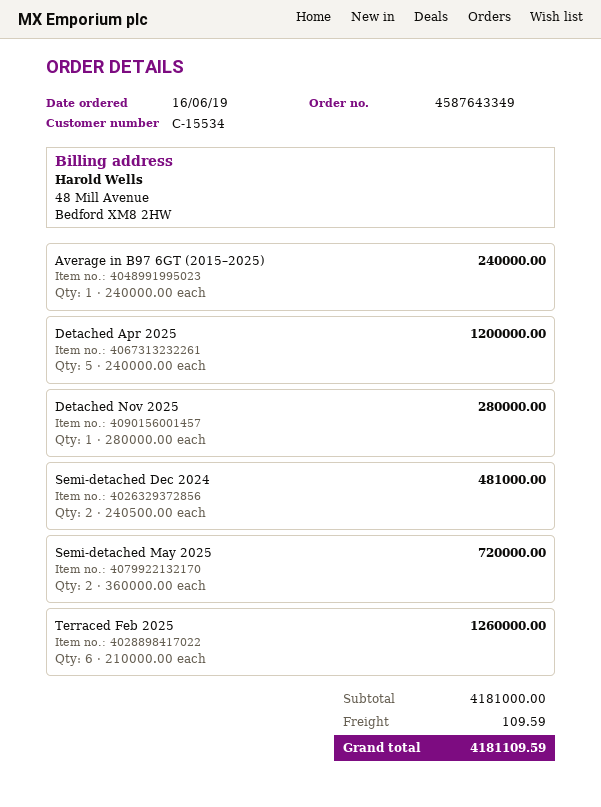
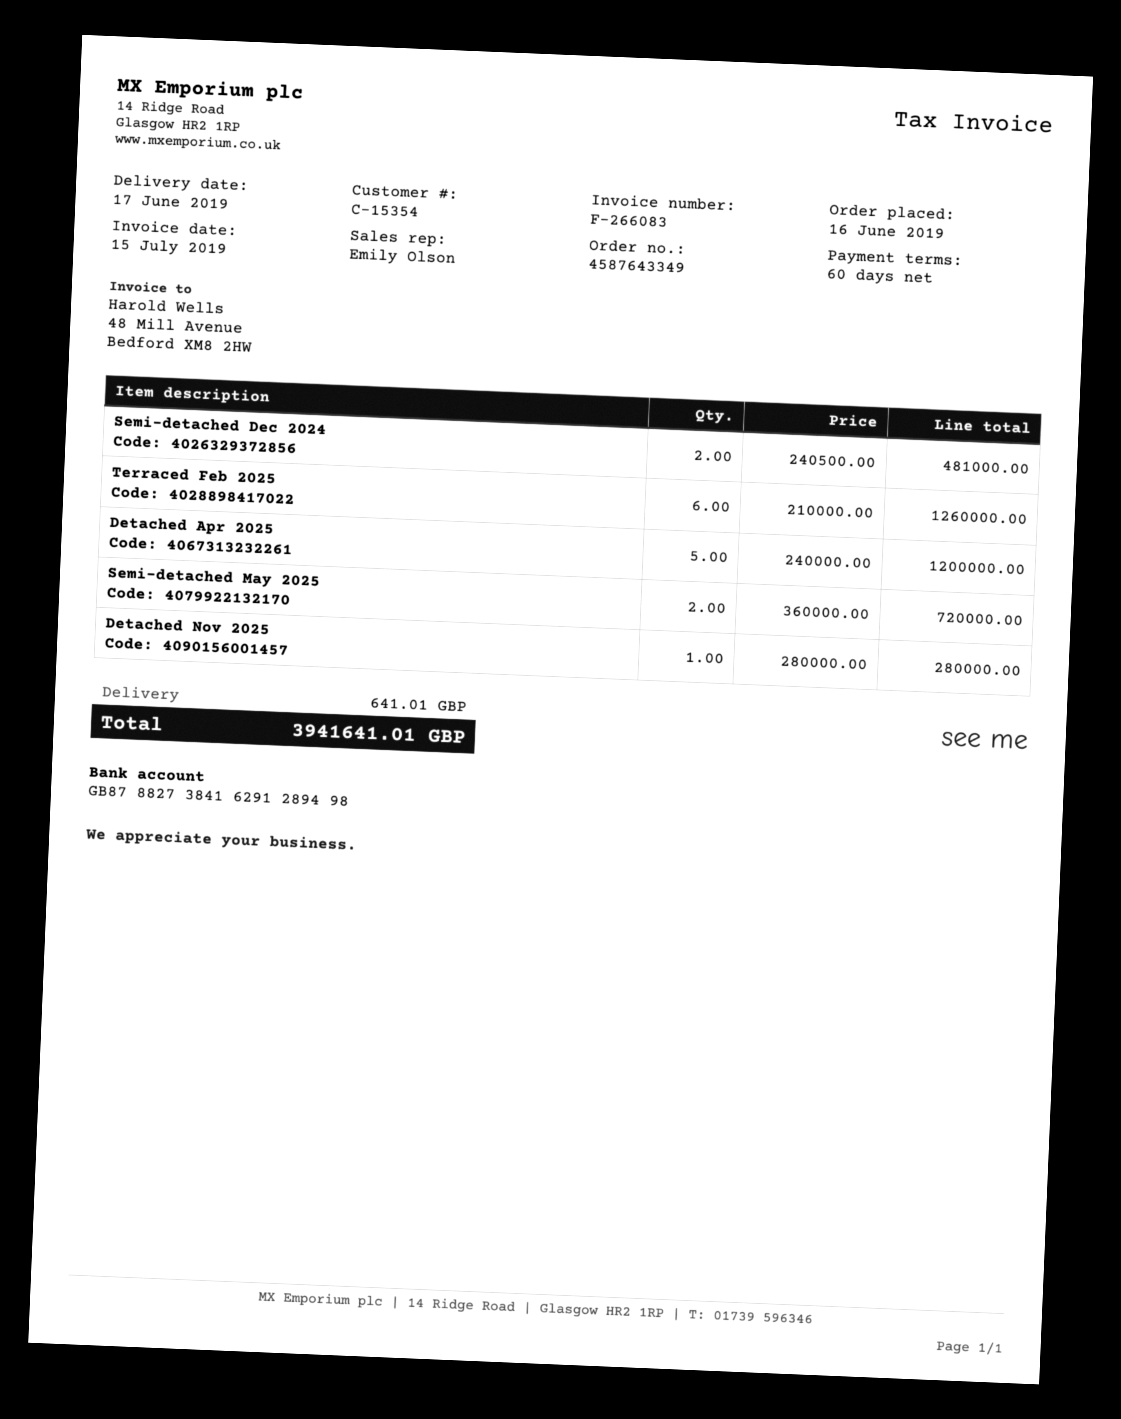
customer number: C-15534 -> C-15354
Average in B97 6GT (2015–2025): 1 x 240000.00 = 240000.00 -> none
shipping: 109.59 -> 641.01
total: 4181109.59 -> 3941641.01

